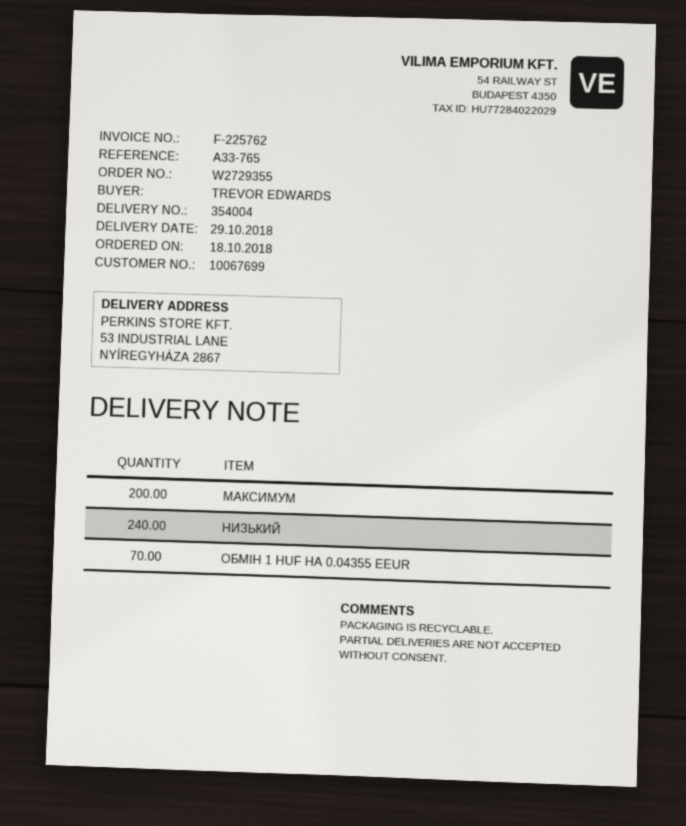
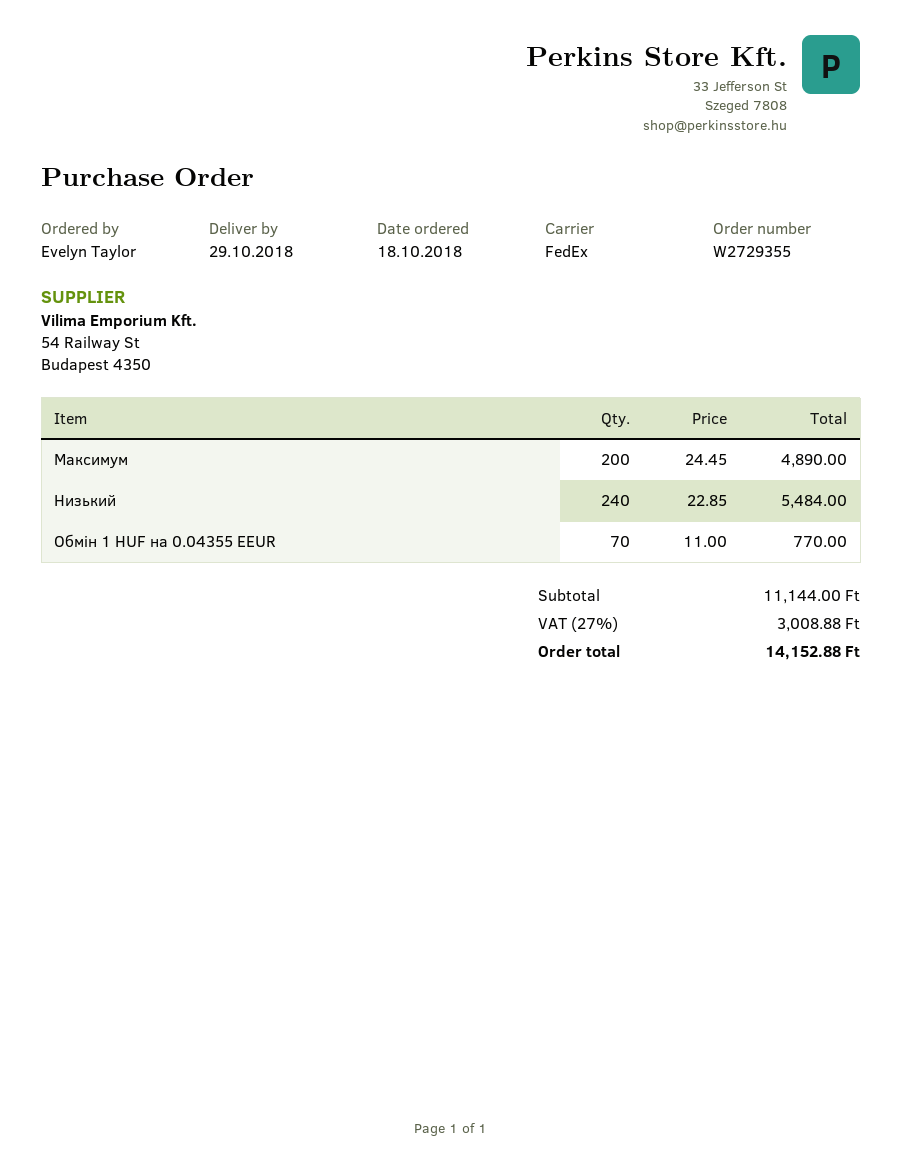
ordered by: TREVOR EDWARDS -> Evelyn Taylor

